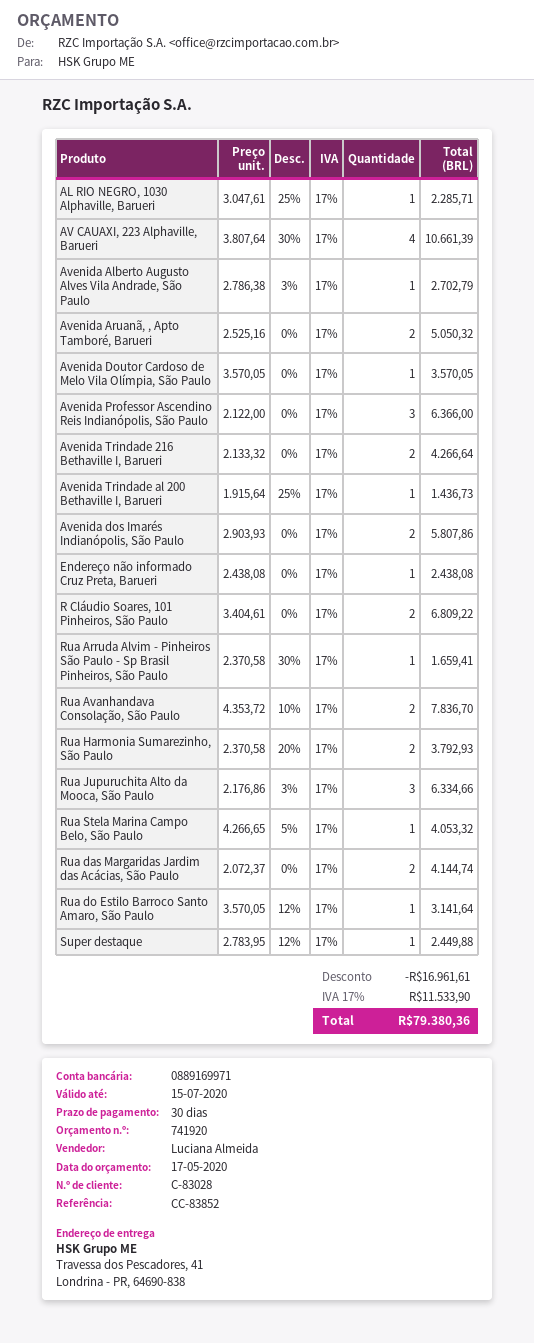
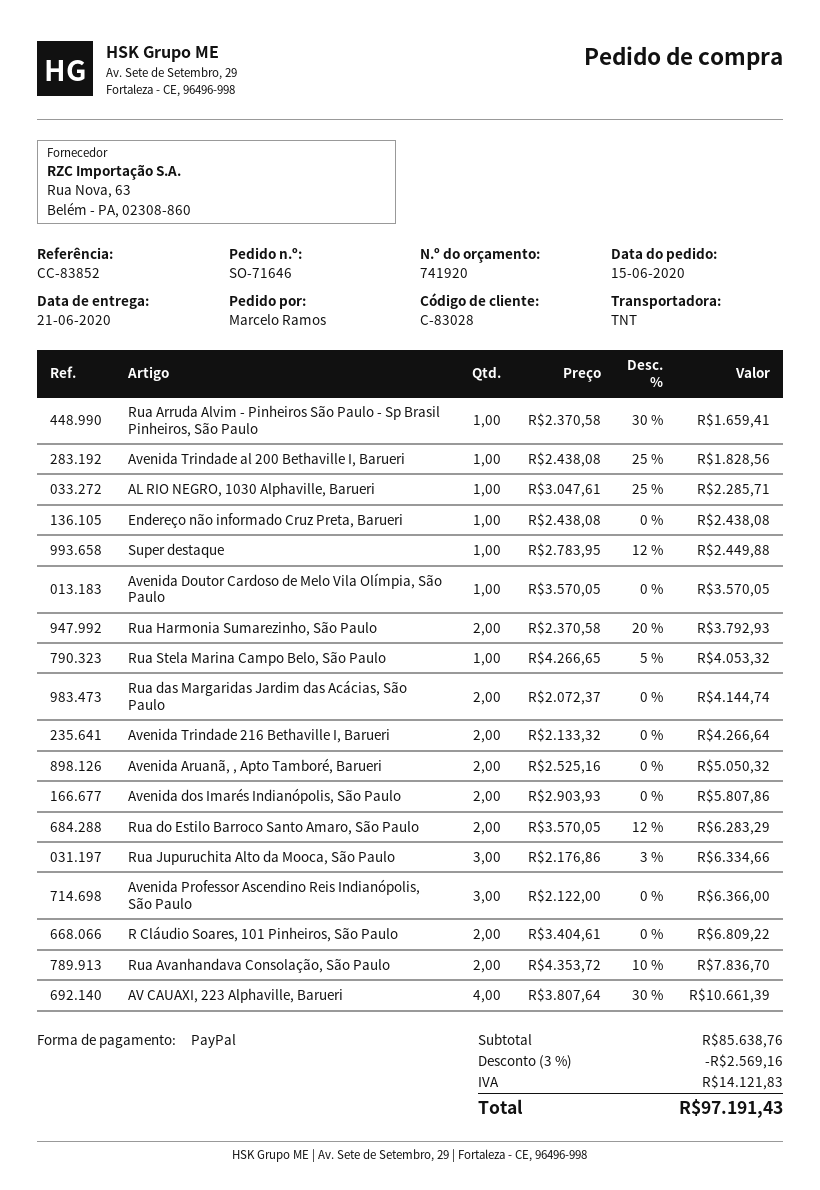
Avenida Alberto Augusto Alves Vila Andrade, São Paulo: 1 x 2786.38 - 3% = 2702.79 -> none
Avenida Trindade al 200 Bethaville I, Barueri: 1 x 1915.64 - 25% = 1436.73 -> 1 x 2438.08 - 25% = 1828.56
Rua do Estilo Barroco Santo Amaro, São Paulo: 1 x 3570.05 - 12% = 3141.64 -> 2 x 3570.05 - 12% = 6283.29
discount: 16961.61 -> 2569.16
tax: 11533.90 -> 14121.83
total: 79380.36 -> 97191.43

